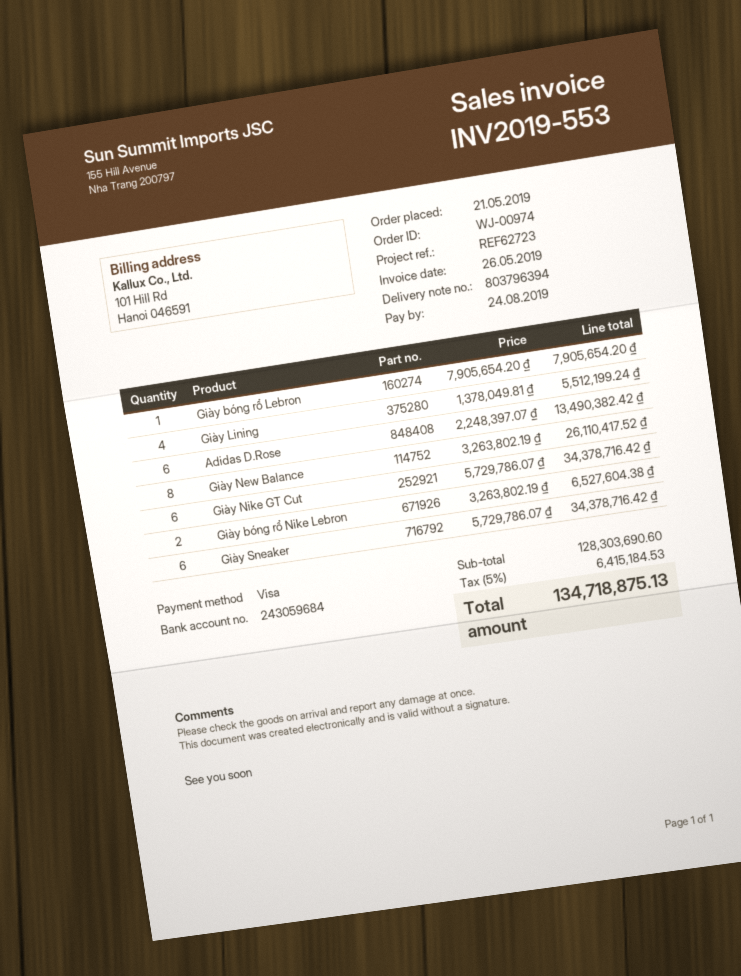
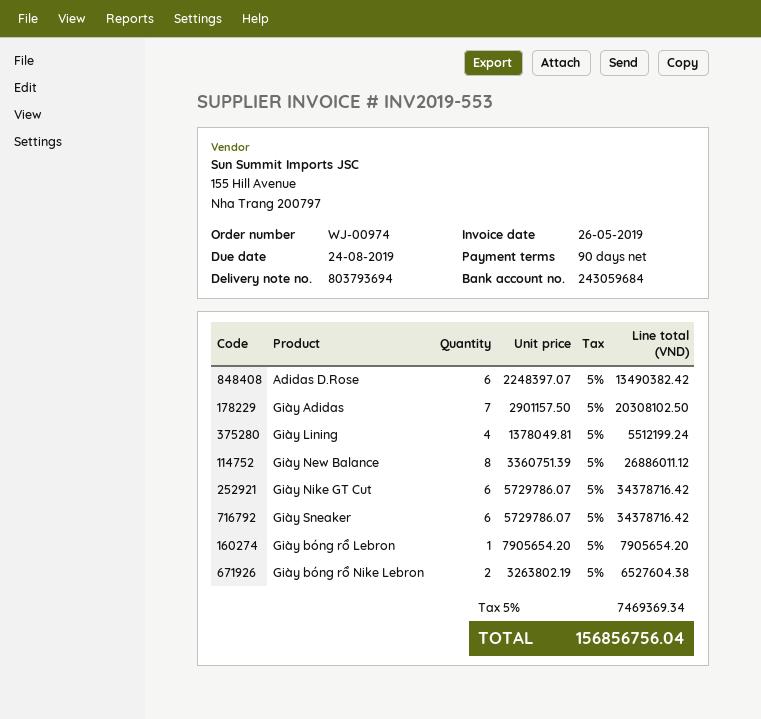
delivery note number: 803796394 -> 803793694
Giày New Balance: 8 x 3263802.19 = 26110417.52 -> 8 x 3360751.39 = 26886011.12
Giày Adidas: none -> 7 x 2901157.50 = 20308102.50
tax: 5% = 6415184.53 -> 5% = 7469369.34
total: 134718875.13 -> 156856756.04

